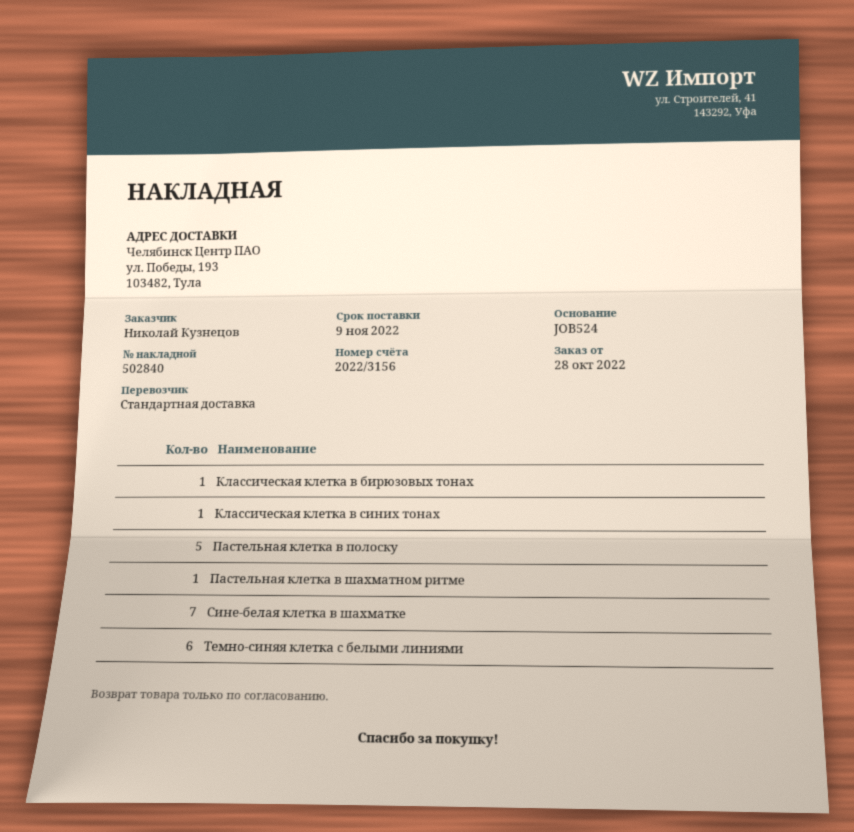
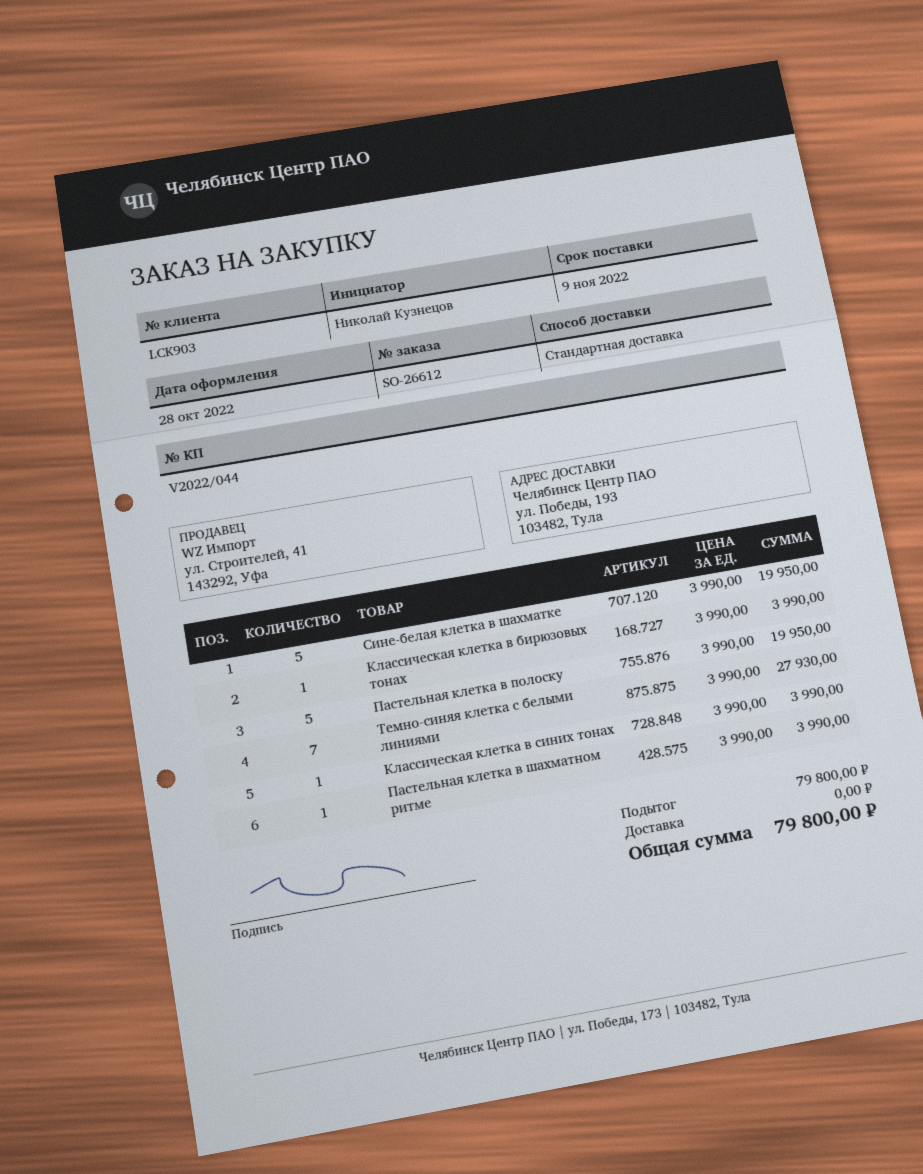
Сине-белая клетка в шахматке: 7 -> 5
Темно-синяя клетка с белыми линиями: 6 -> 7

